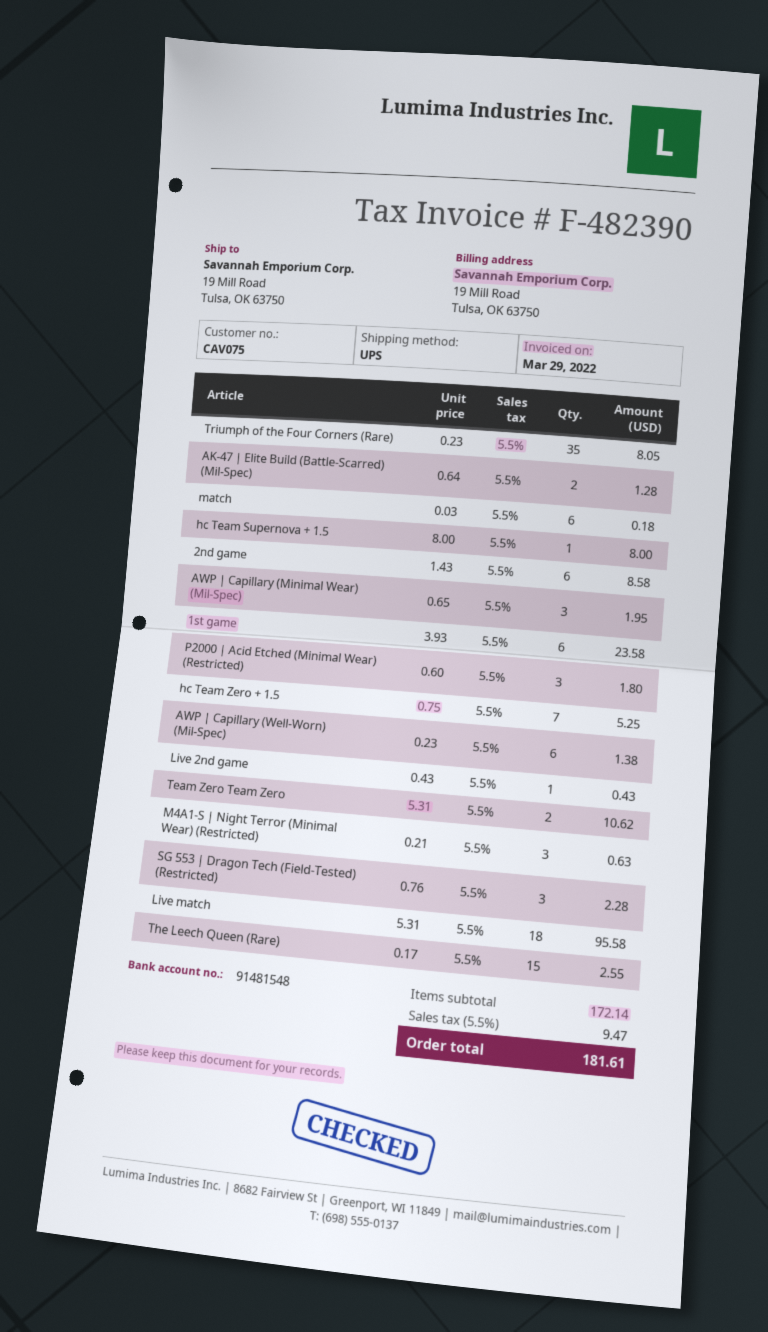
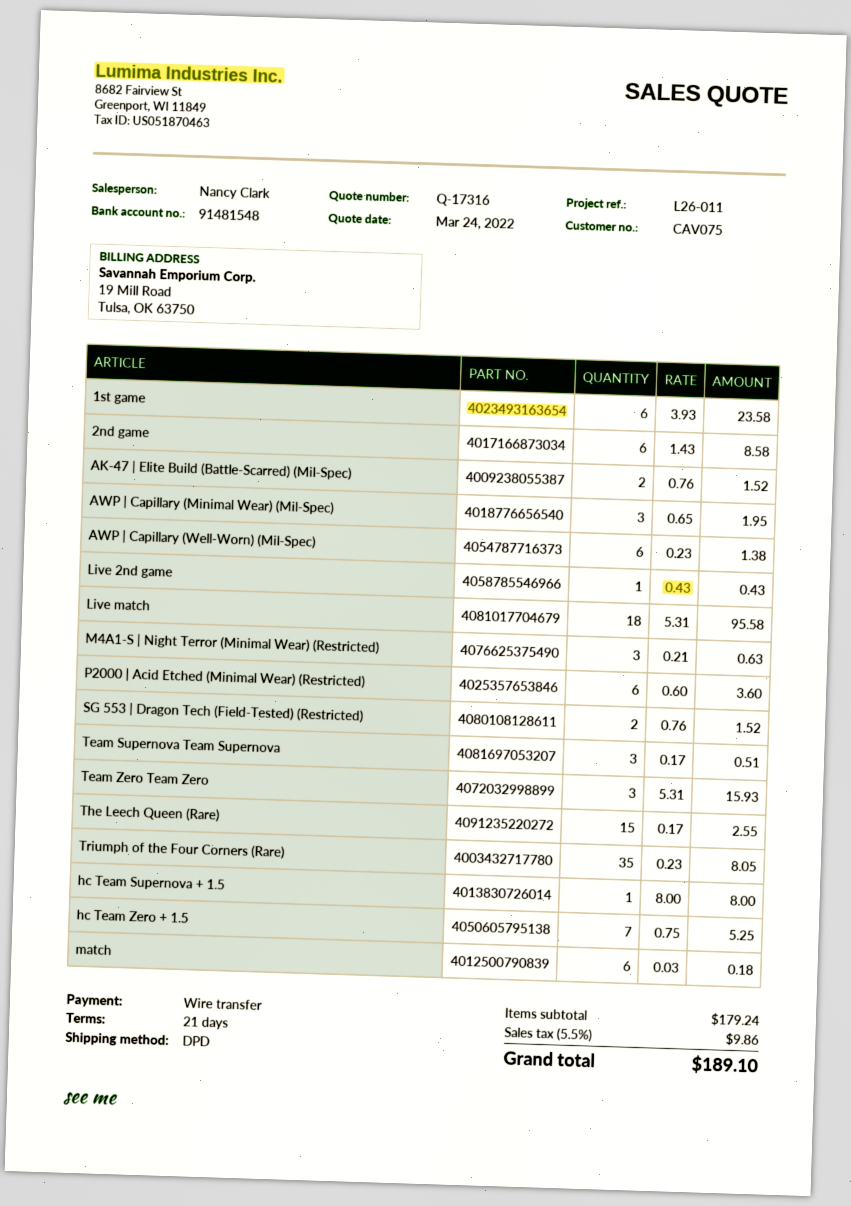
shipping method: UPS -> DPD
AK-47 | Elite Build (Battle-Scarred) (Mil-Spec): 2 x 0.64 = 1.28 -> 2 x 0.76 = 1.52
P2000 | Acid Etched (Minimal Wear) (Restricted): 3 x 0.60 = 1.80 -> 6 x 0.60 = 3.60
Team Zero Team Zero: 2 x 5.31 = 10.62 -> 3 x 5.31 = 15.93
SG 553 | Dragon Tech (Field-Tested) (Restricted): 3 x 0.76 = 2.28 -> 2 x 0.76 = 1.52
Team Supernova Team Supernova: none -> 3 x 0.17 = 0.51
subtotal: 172.14 -> 179.24
tax: 5.5% = 9.47 -> 5.5% = 9.86
total: 181.61 -> 189.10

